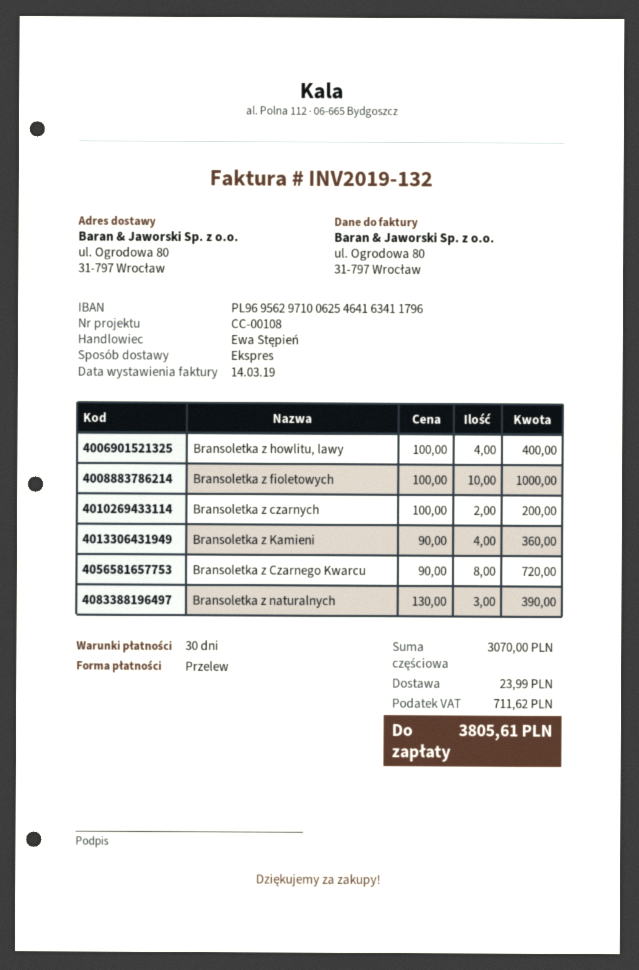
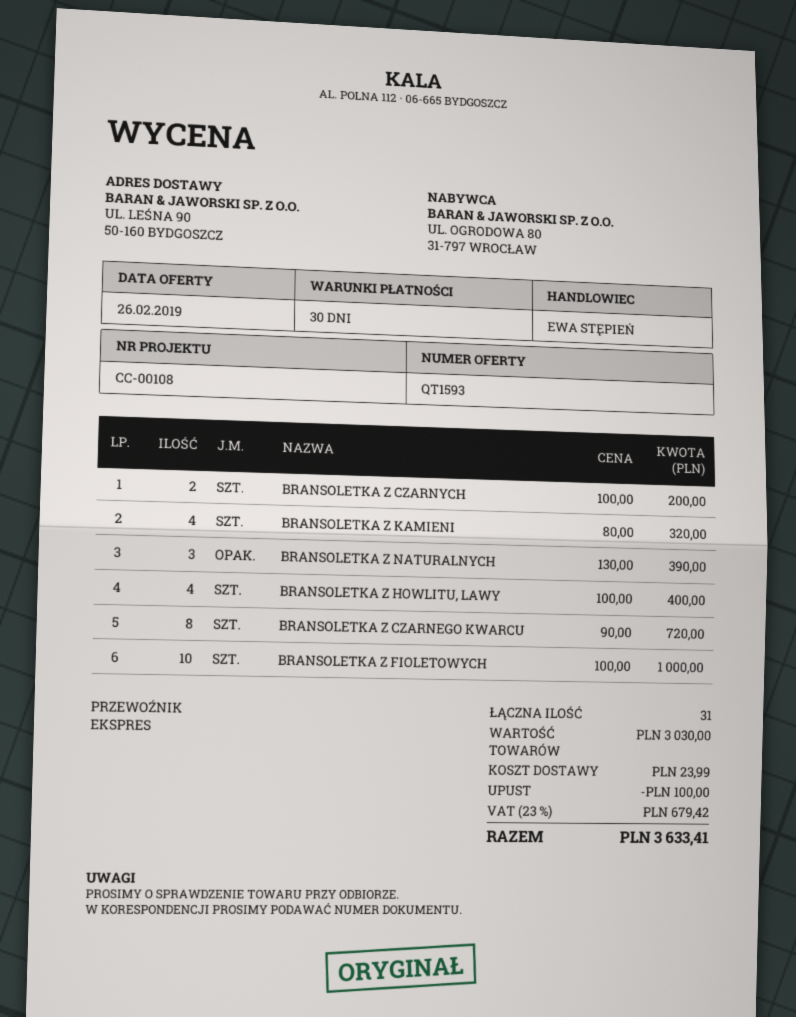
ship to: ul. Ogrodowa 80, 31-797 Wrocław -> UL. LEŚNA 90, 50-160 BYDGOSZCZ
Bransoletka z Kamieni: 4 x 90.00 = 360.00 -> 4 x 80.00 = 320.00
subtotal: 3070.00 -> 3030.00
discount: none -> 100.00
tax: 711.62 -> 679.42
total: 3805.61 -> 3633.41

